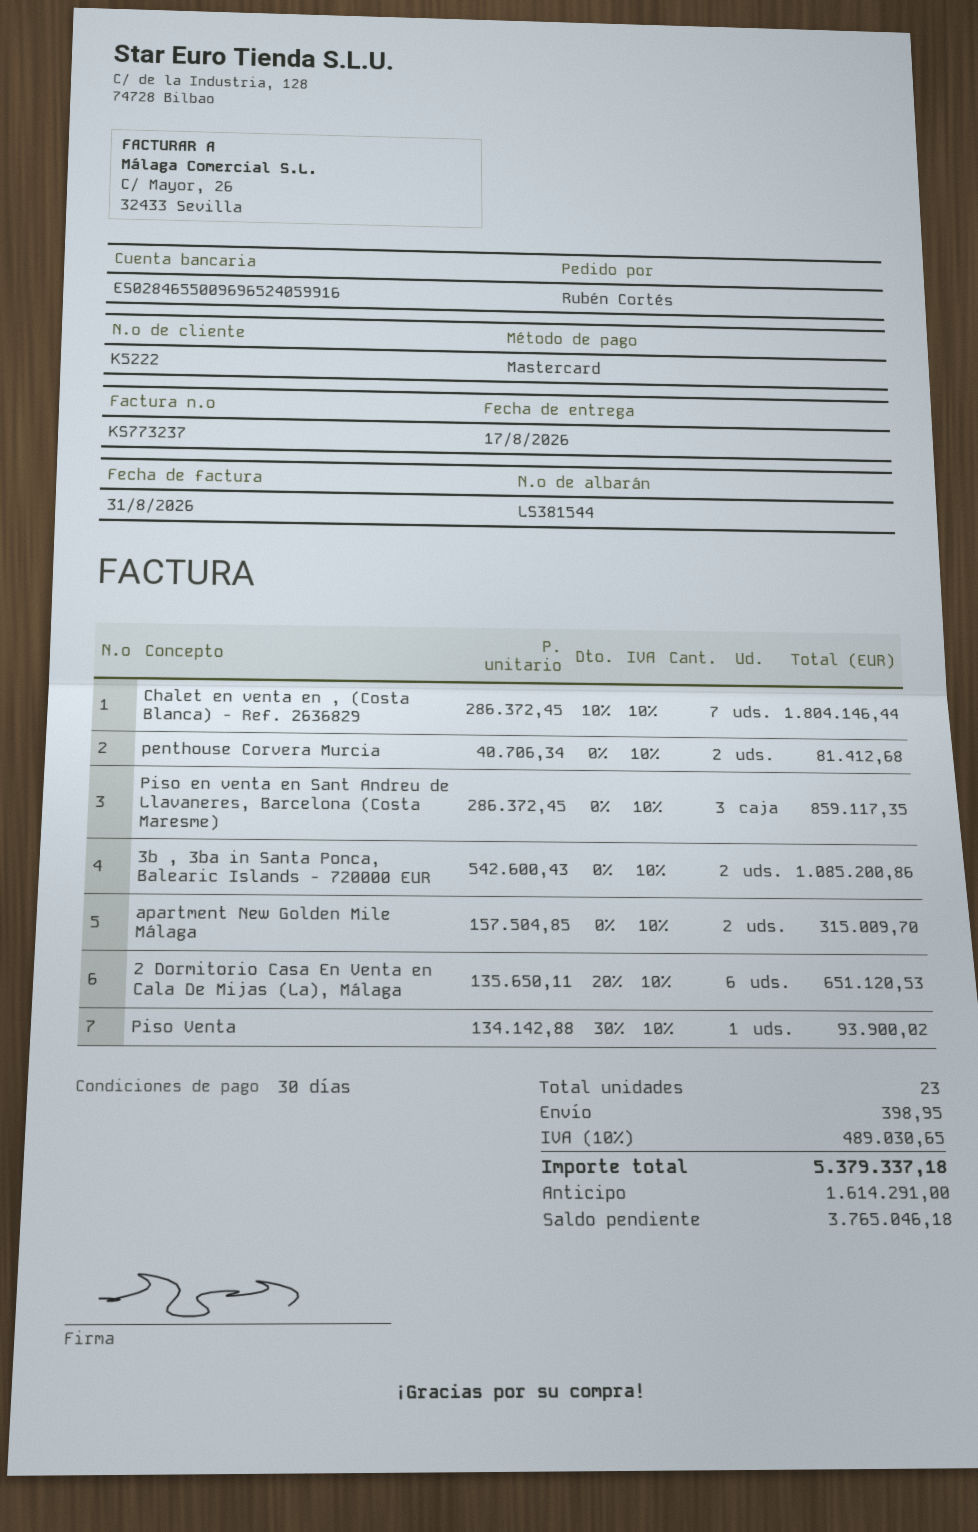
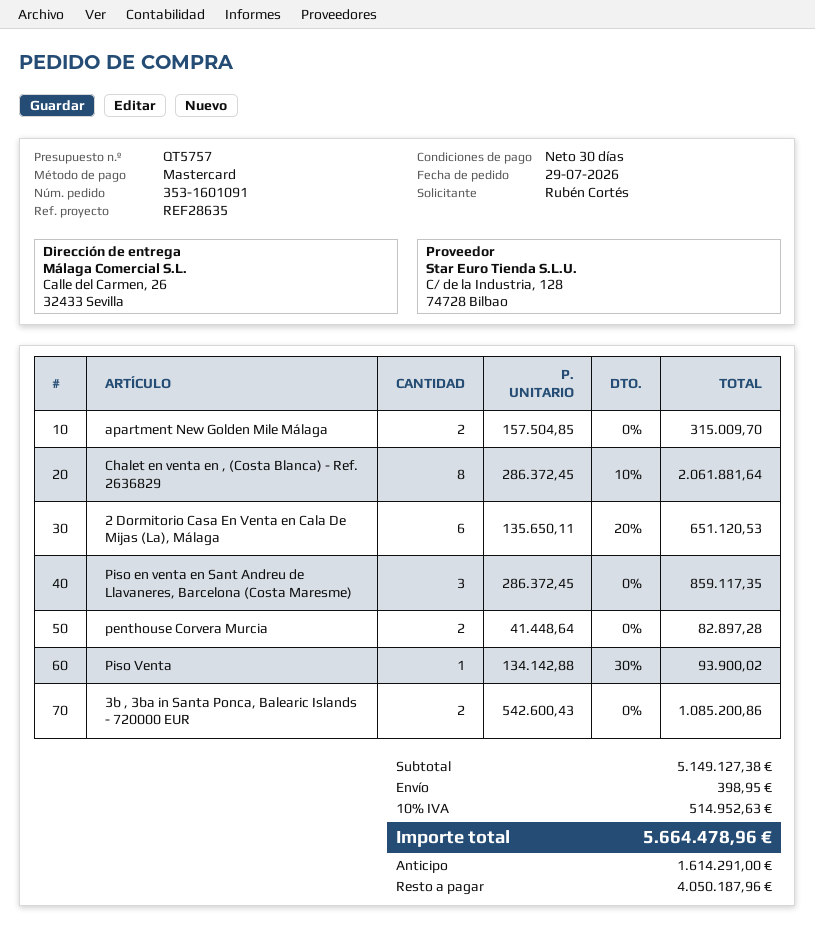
Chalet en venta en , (Costa Blanca) - Ref. 2636829: 7 x 286372.45 - 10% = 1804146.44 -> 8 x 286372.45 - 10% = 2061881.64
penthouse Corvera Murcia: 2 x 40706.34 = 81412.68 -> 2 x 41448.64 = 82897.28
tax: 10% = 489030.65 -> 10% = 514952.63
total: 5379337.18 -> 5664478.96
balance: 3765046.18 -> 4050187.96

